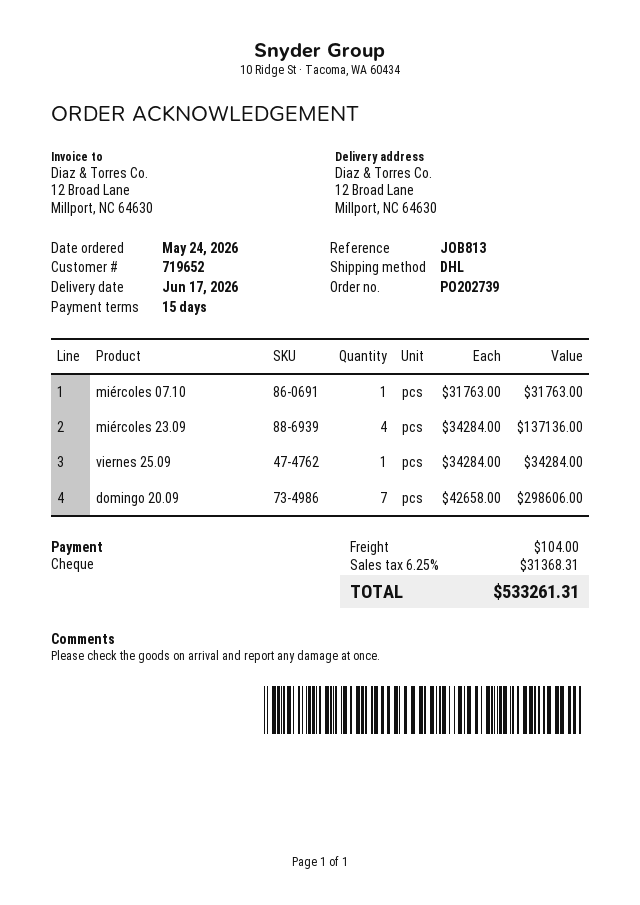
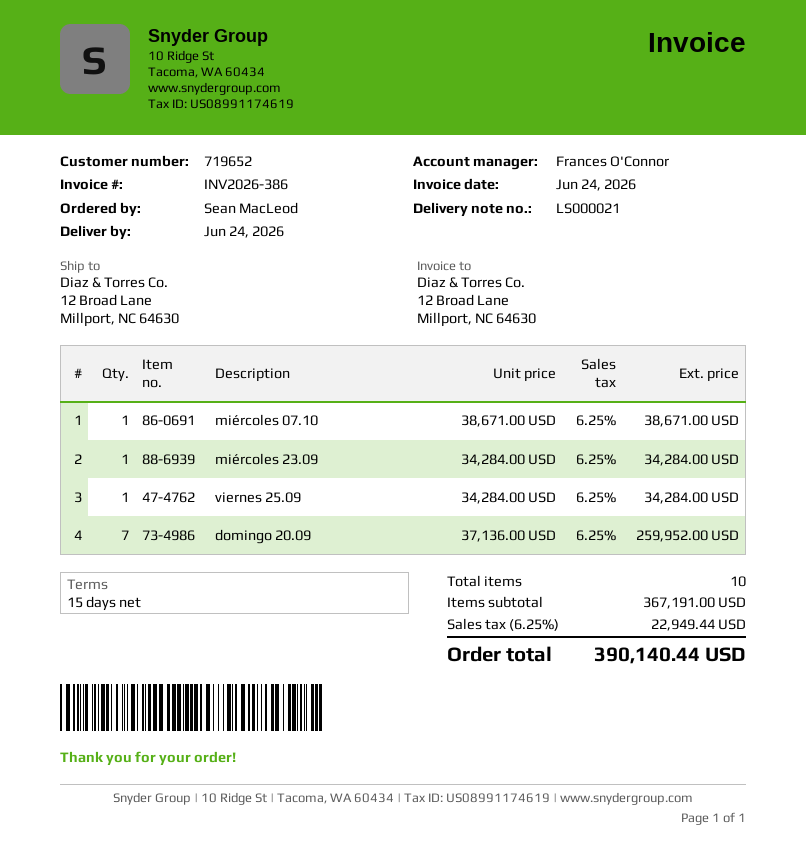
delivery date: 2026-06-17 -> 2026-06-24
miércoles 07.10: 1 x 31763.00 = 31763.00 -> 1 x 38671.00 = 38671.00
miércoles 23.09: 4 x 34284.00 = 137136.00 -> 1 x 34284.00 = 34284.00
domingo 20.09: 7 x 42658.00 = 298606.00 -> 7 x 37136.00 = 259952.00
shipping: 104.00 -> none
tax: 6.25% = 31368.31 -> 6.25% = 22949.44
total: 533261.31 -> 390140.44

